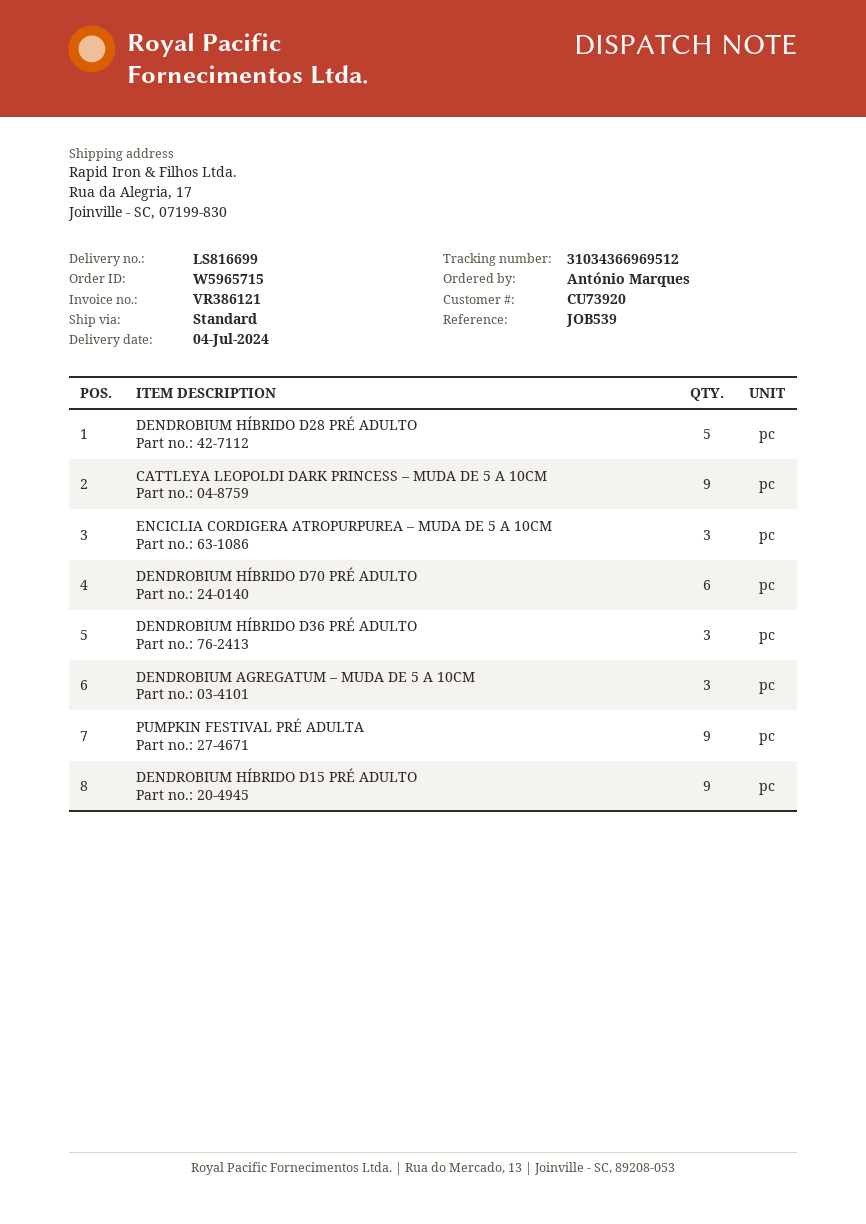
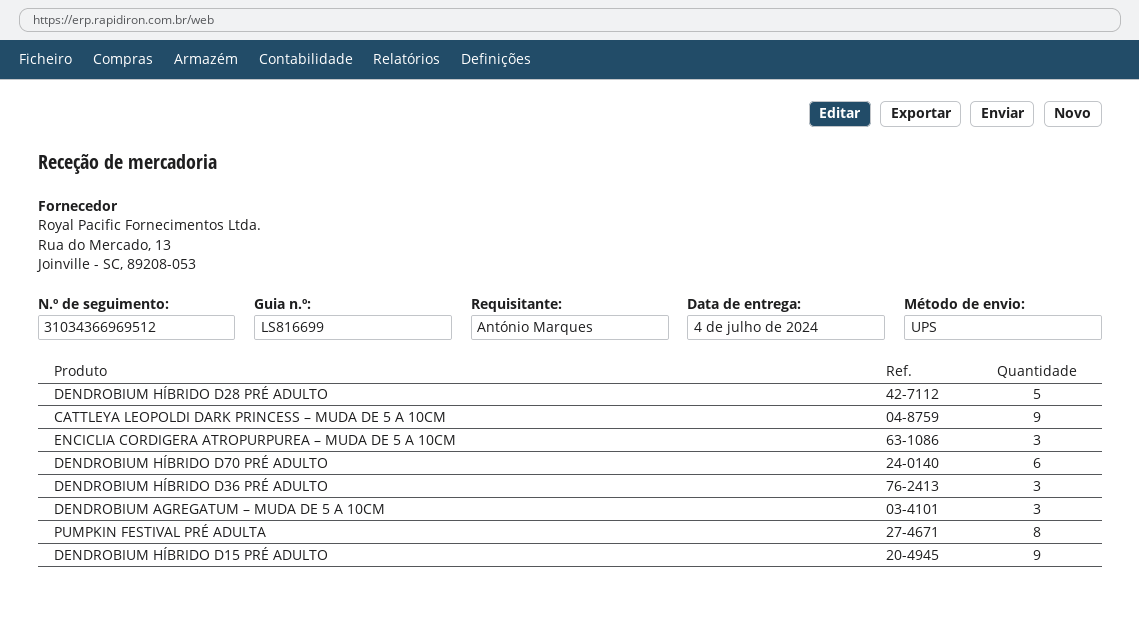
shipping method: standard -> UPS
PUMPKIN FESTIVAL PRÉ ADULTA: 9 -> 8

